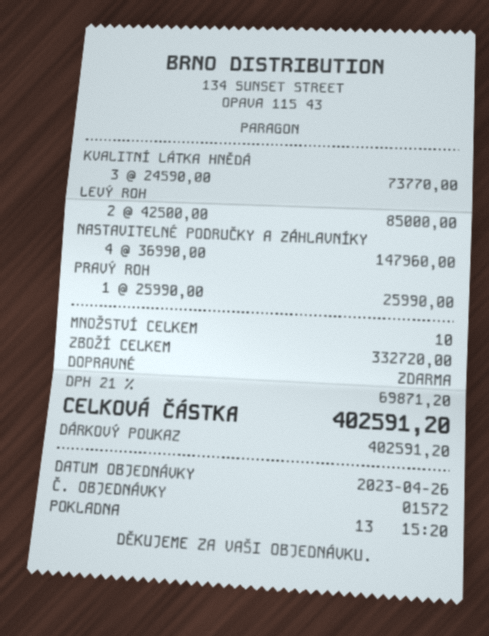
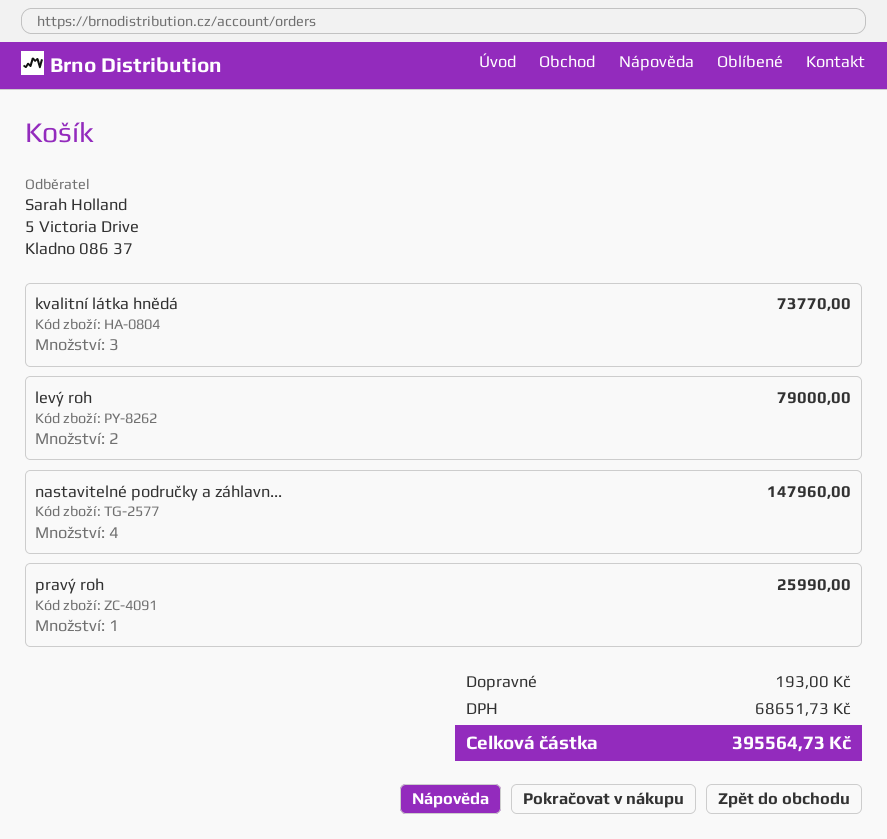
LEVÝ ROH: 2 for 85000.00 -> 2 for 79000.00
shipping: 0.00 -> 193.00
tax: 69871.20 -> 68651.73
total: 402591.20 -> 395564.73

